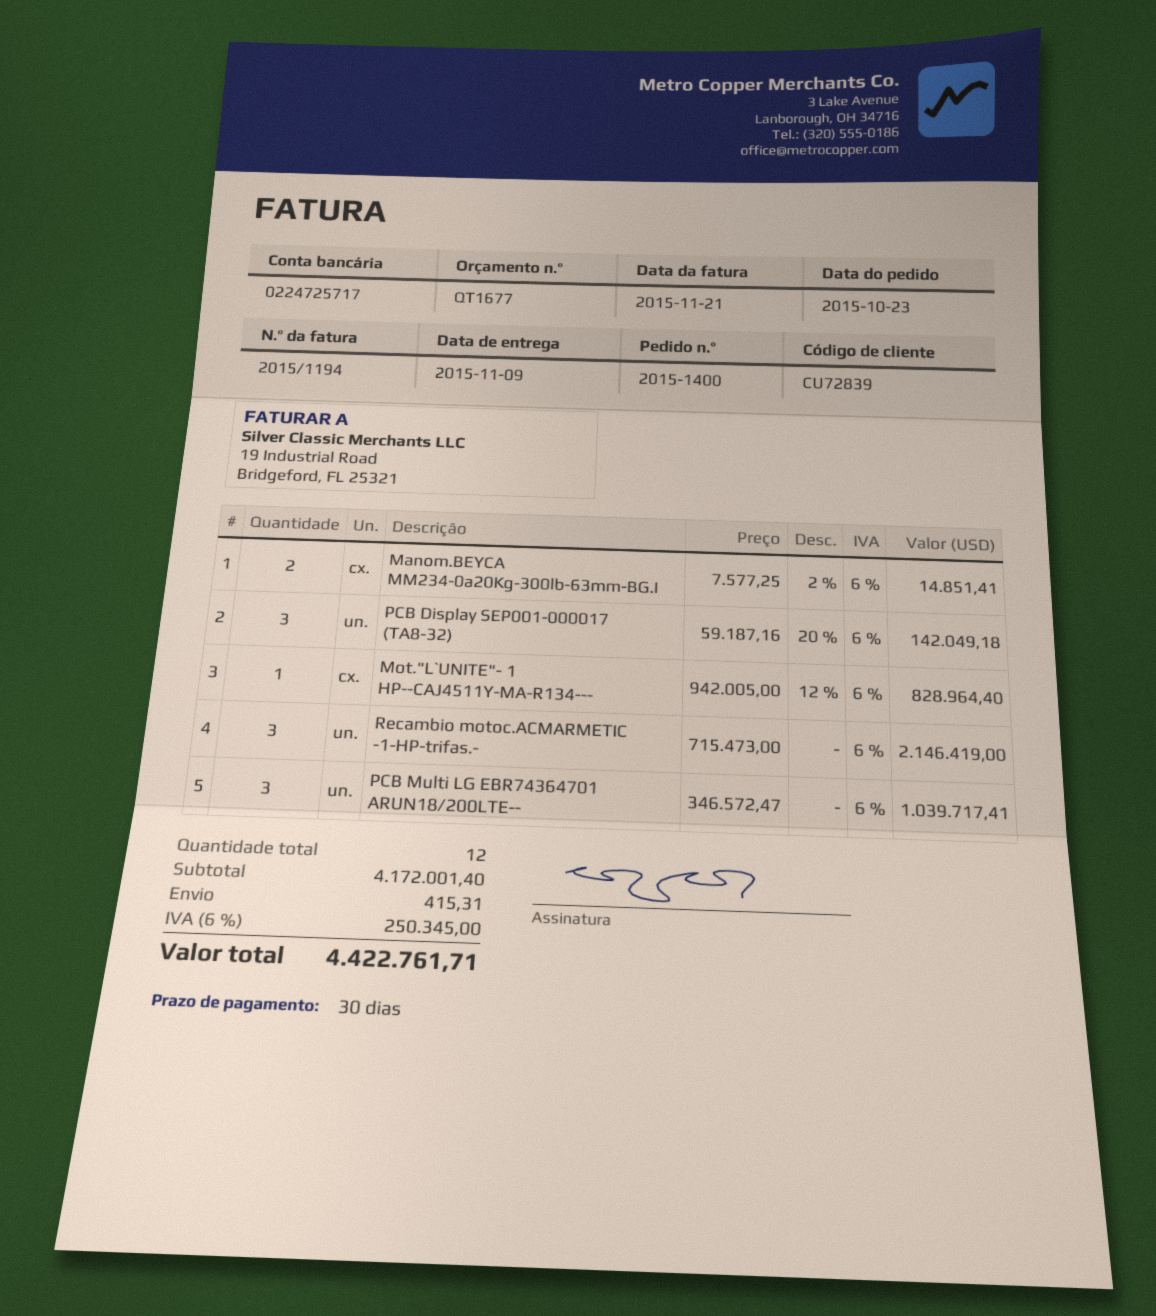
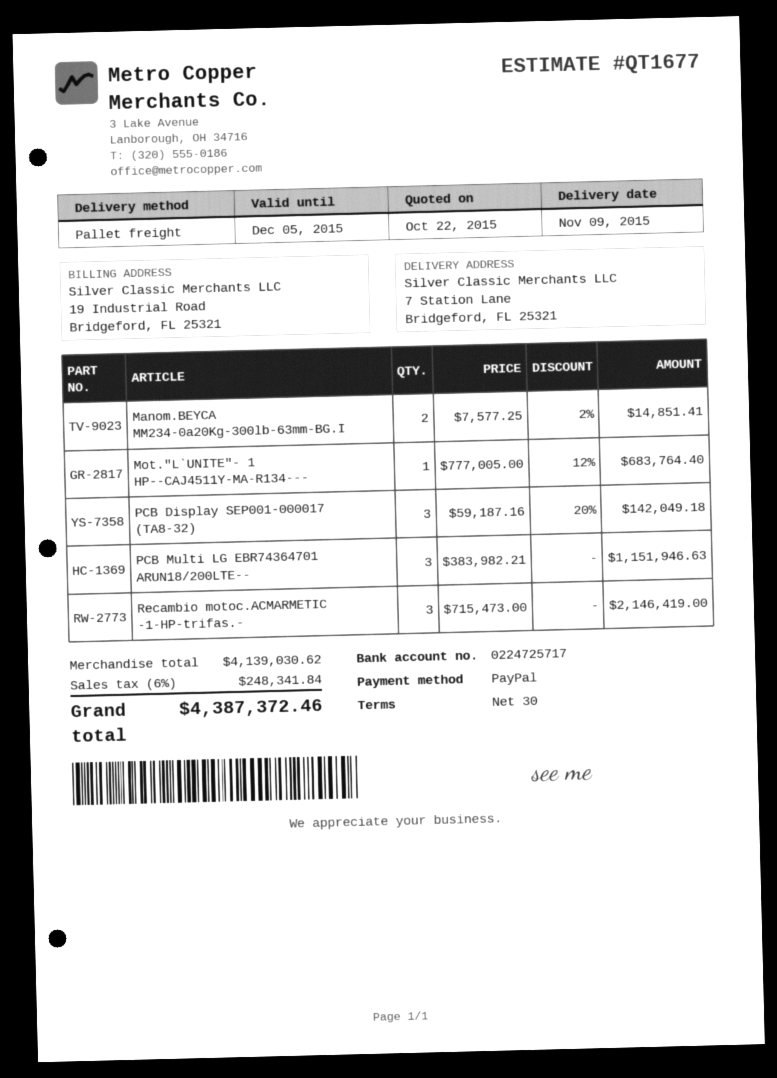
Mot."L`UNITE"- 1 HP--CAJ4511Y-MA-R134---: 1 x 942005.00 - 12% = 828964.40 -> 1 x 777005.00 - 12% = 683764.40
PCB Multi LG EBR74364701 ARUN18/200LTE--: 3 x 346572.47 = 1039717.41 -> 3 x 383982.21 = 1151946.63
subtotal: 4172001.40 -> 4139030.62
shipping: 415.31 -> none
tax: 6% = 250345.00 -> 6% = 248341.84
total: 4422761.71 -> 4387372.46

